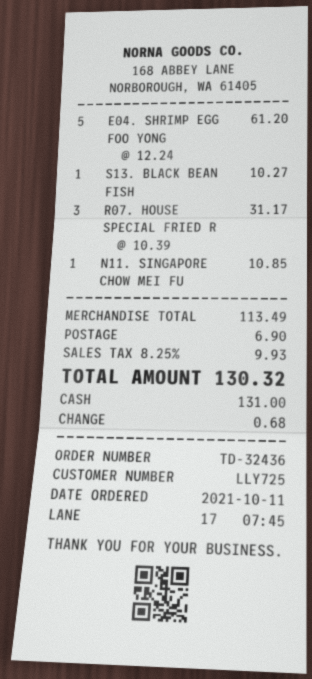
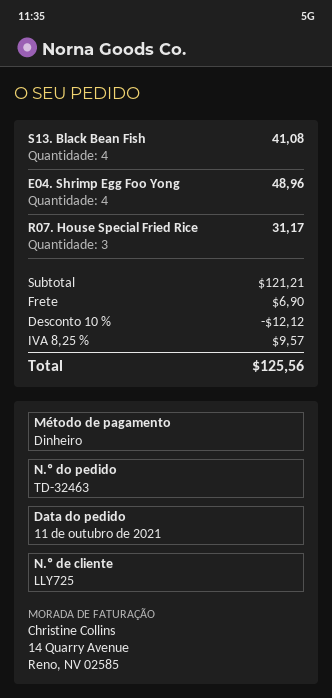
order number: TD-32436 -> TD-32463
E04. SHRIMP EGG FOO YONG: 5 for 61.20 -> 4 for 48.96
S13. BLACK BEAN FISH: 1 for 10.27 -> 4 for 41.08
N11. SINGAPORE CHOW MEI FU: 1 for 10.85 -> none
subtotal: 113.49 -> 121.21
discount: none -> 10% = 12.12
tax: 8.25% = 9.93 -> 8.25% = 9.57
total: 130.32 -> 125.56

